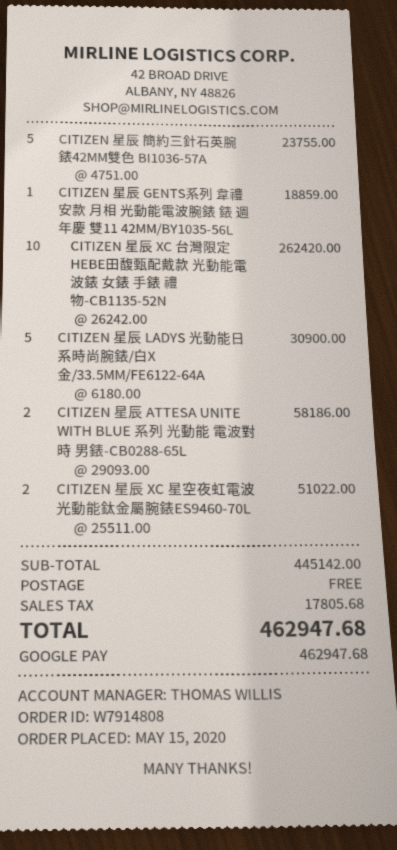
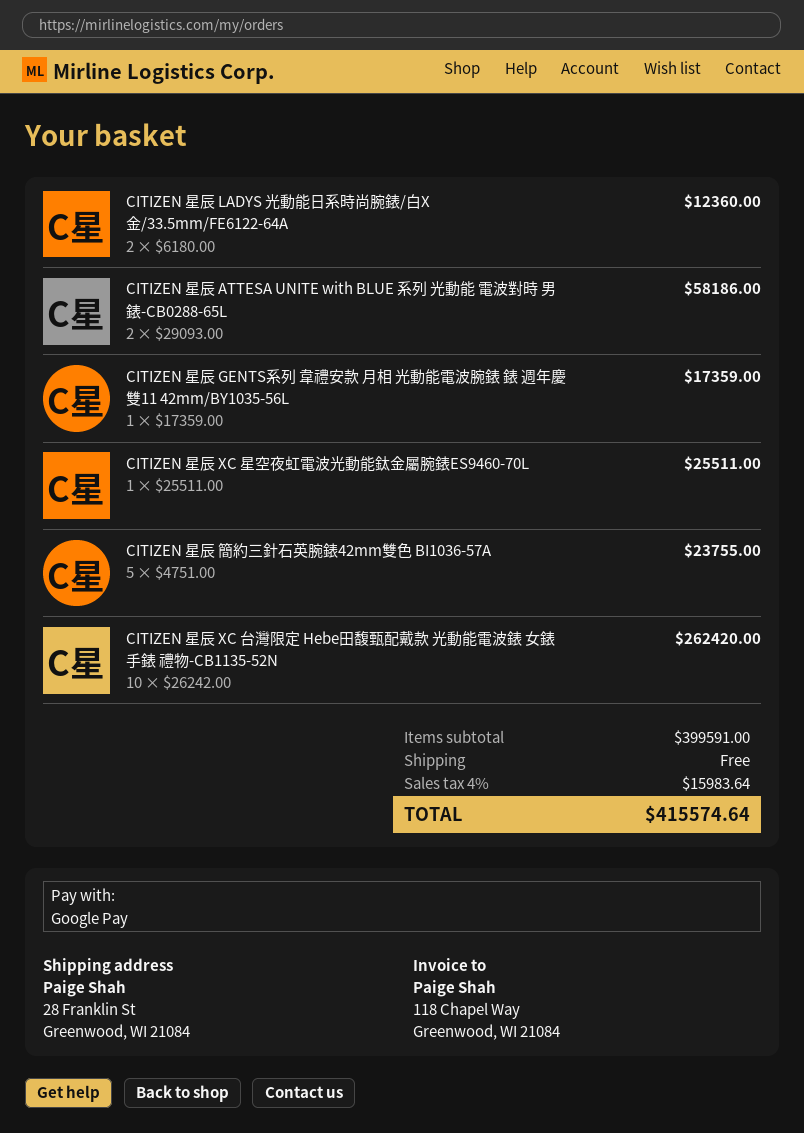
CITIZEN 星辰 GENTS系列 韋禮安款 月相 光動能電波腕錶 錶 週年慶 雙11 42MM/BY1035-56L: 1 x 18859.00 = 18859.00 -> 1 x 17359.00 = 17359.00
CITIZEN 星辰 LADYS 光動能日系時尚腕錶/白X金/33.5MM/FE6122-64A: 5 x 6180.00 = 30900.00 -> 2 x 6180.00 = 12360.00
CITIZEN 星辰 XC 星空夜虹電波光動能鈦金屬腕錶ES9460-70L: 2 x 25511.00 = 51022.00 -> 1 x 25511.00 = 25511.00
subtotal: 445142.00 -> 399591.00
tax: 17805.68 -> 15983.64
total: 462947.68 -> 415574.64

